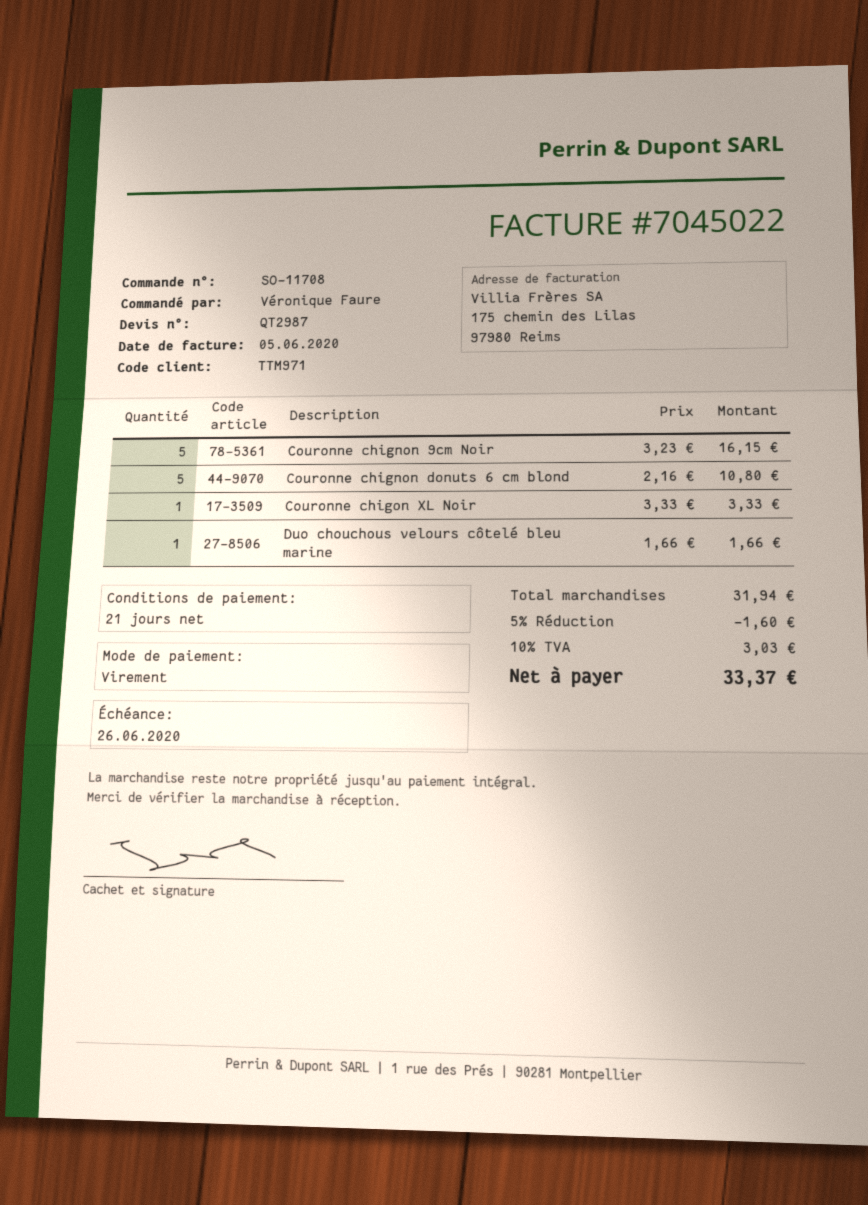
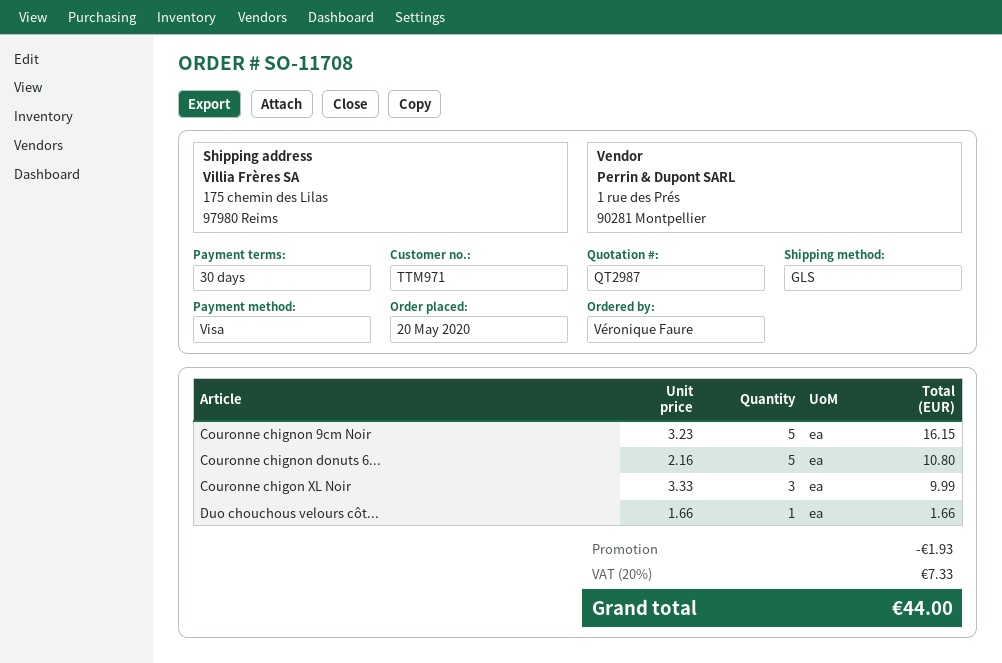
payment terms: 21 days -> 30 days
payment method: bank transfer -> Visa
Couronne chigon XL Noir: 1 x 3.33 = 3.33 -> 3 x 3.33 = 9.99
discount: 1.60 -> 1.93
tax: 10% = 3.03 -> 20% = 7.33
total: 33.37 -> 44.00

